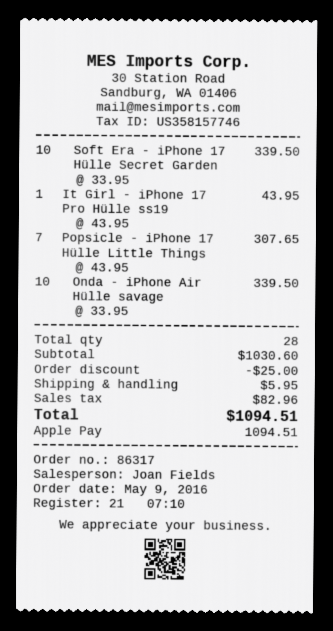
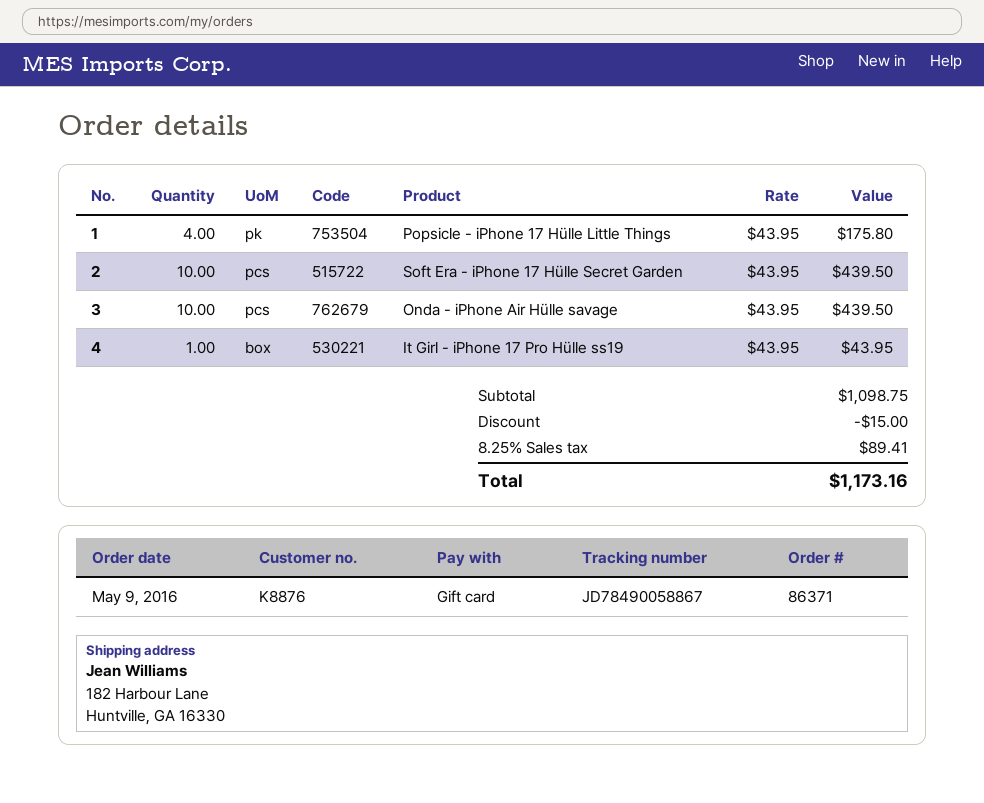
order number: 86317 -> 86371
payment method: Apple Pay -> gift card
Soft Era - iPhone 17 Hülle Secret Garden: 10 x 33.95 = 339.50 -> 10 x 43.95 = 439.50
Popsicle - iPhone 17 Hülle Little Things: 7 x 43.95 = 307.65 -> 4 x 43.95 = 175.80
Onda - iPhone Air Hülle savage: 10 x 33.95 = 339.50 -> 10 x 43.95 = 439.50
subtotal: 1030.60 -> 1098.75
discount: 25.00 -> 15.00
shipping: 5.95 -> none
tax: 82.96 -> 89.41
total: 1094.51 -> 1173.16

